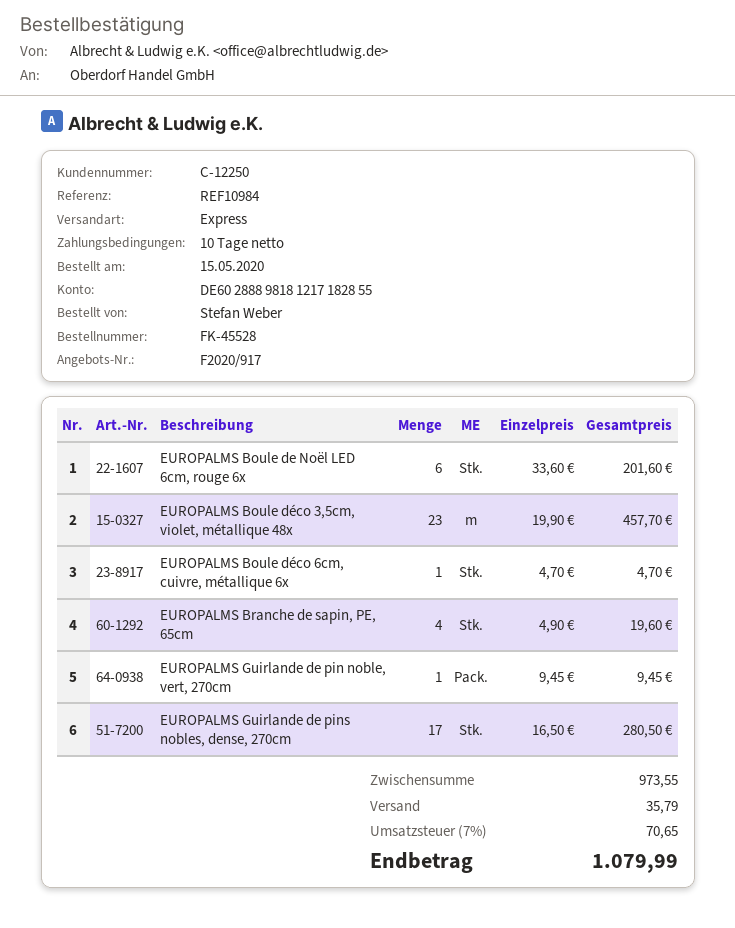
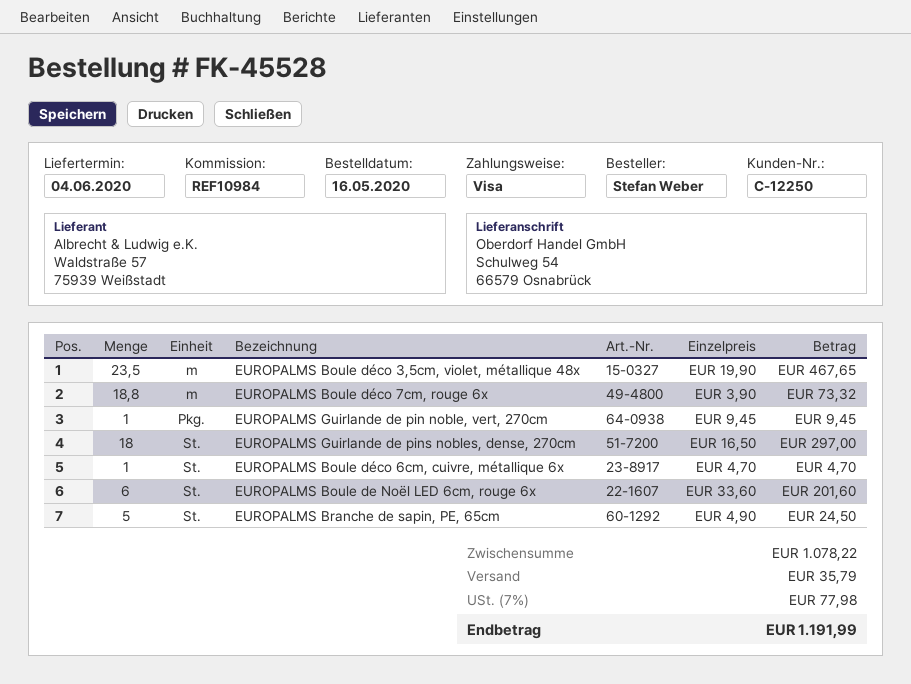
order date: 2020-05-15 -> 2020-05-16
EUROPALMS Boule déco 3,5cm, violet, métallique 48x: 23 x 19.90 = 457.70 -> 23.5 x 19.90 = 467.65
EUROPALMS Branche de sapin, PE, 65cm: 4 x 4.90 = 19.60 -> 5 x 4.90 = 24.50
EUROPALMS Guirlande de pins nobles, dense, 270cm: 17 x 16.50 = 280.50 -> 18 x 16.50 = 297.00
EUROPALMS Boule déco 7cm, rouge 6x: none -> 18.8 x 3.90 = 73.32
subtotal: 973.55 -> 1078.22
tax: 7% = 70.65 -> 7% = 77.98
total: 1079.99 -> 1191.99

